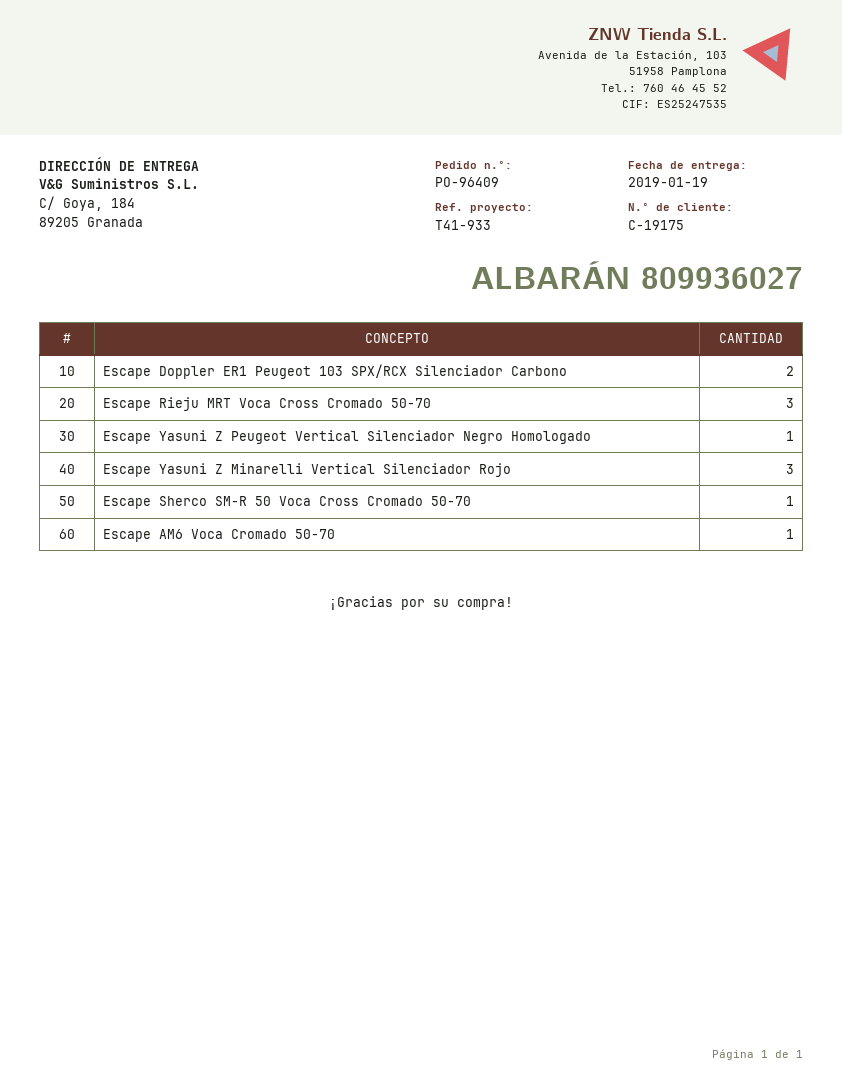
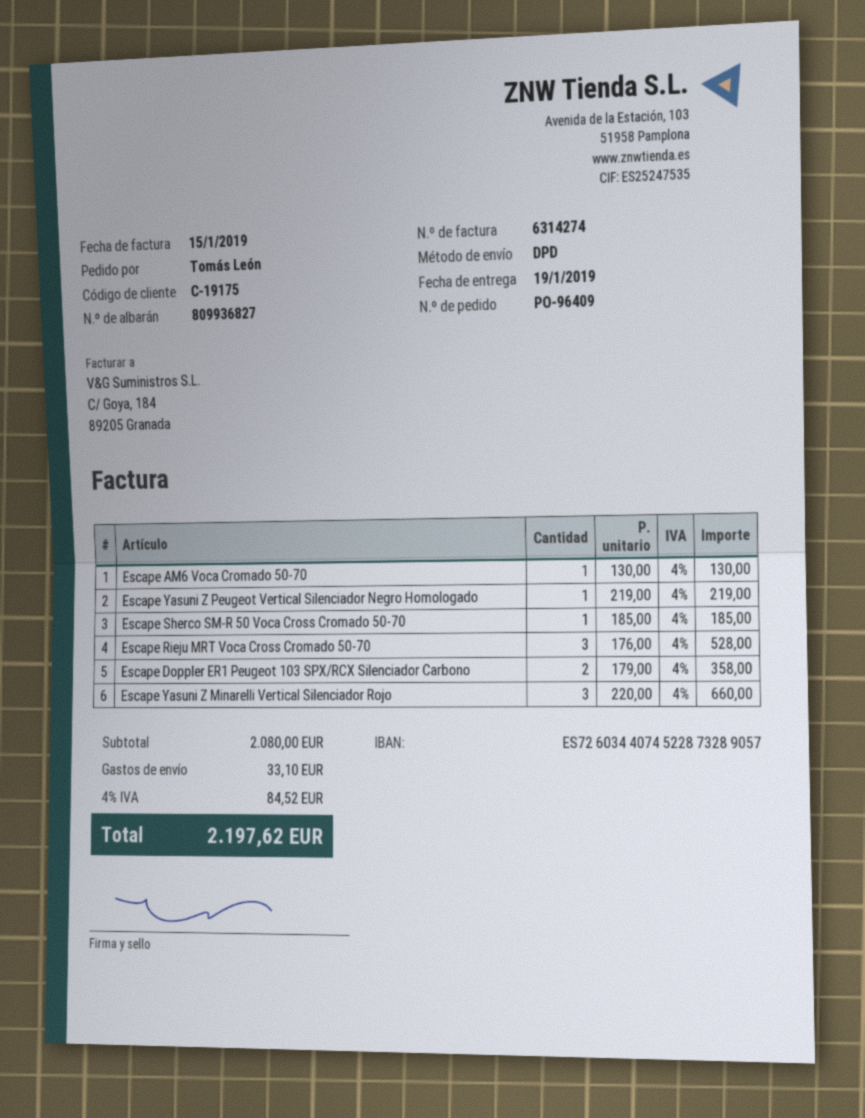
delivery note number: 809936027 -> 809936827

